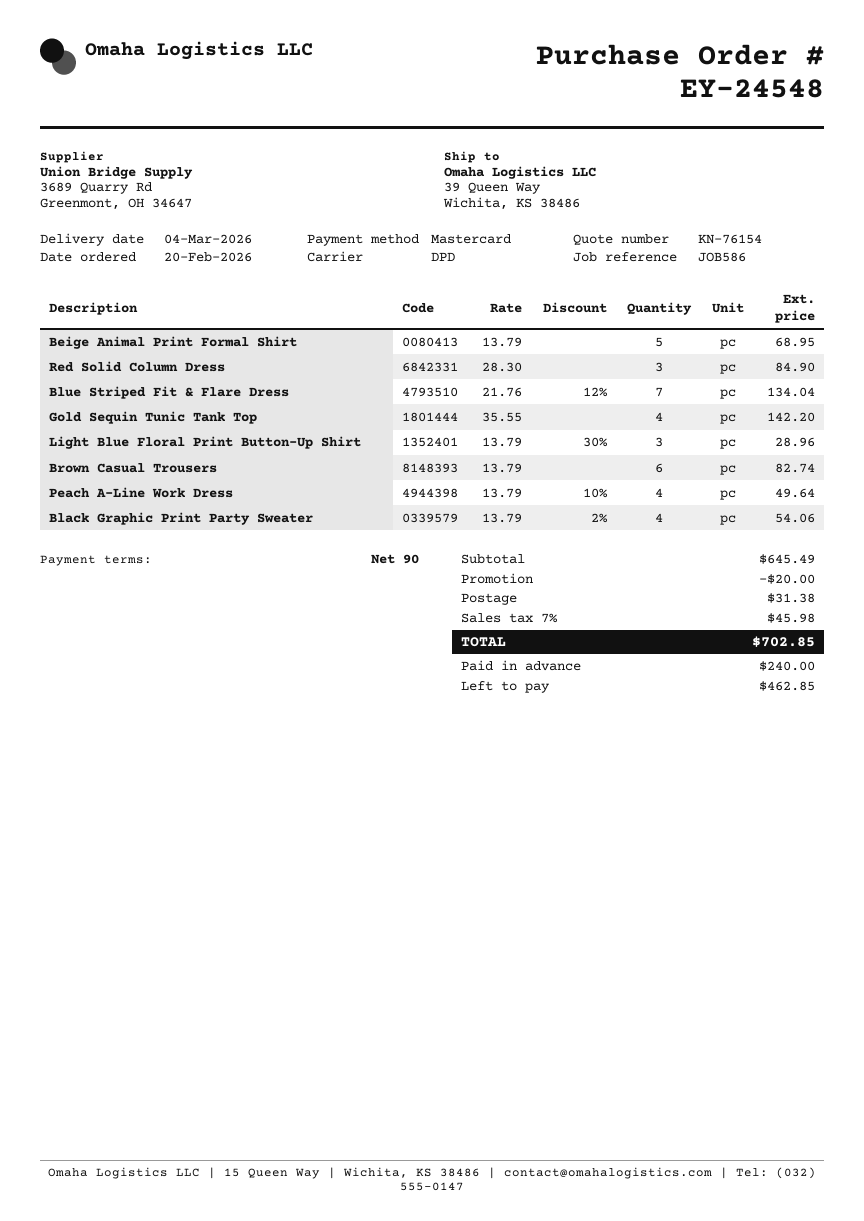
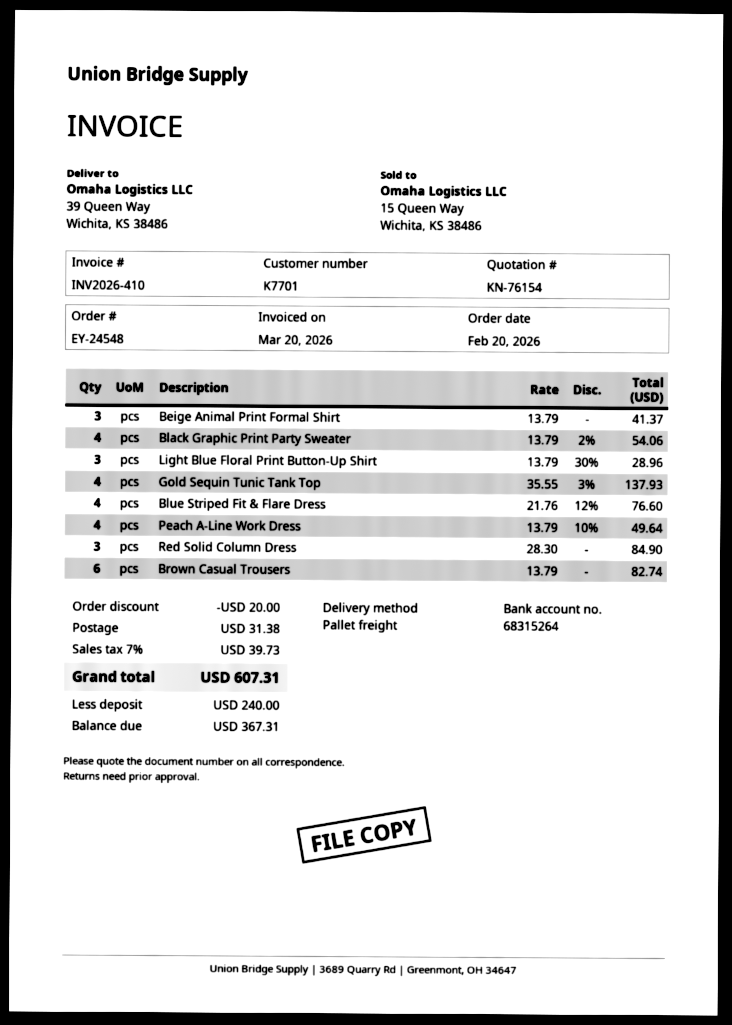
shipping method: DPD -> pallet freight
Beige Animal Print Formal Shirt: 5 x 13.79 = 68.95 -> 3 x 13.79 = 41.37
Blue Striped Fit & Flare Dress: 7 x 21.76 - 12% = 134.04 -> 4 x 21.76 - 12% = 76.60
Gold Sequin Tunic Tank Top: 4 x 35.55 = 142.20 -> 4 x 35.55 - 3% = 137.93
tax: 7% = 45.98 -> 7% = 39.73
total: 702.85 -> 607.31
balance: 462.85 -> 367.31

